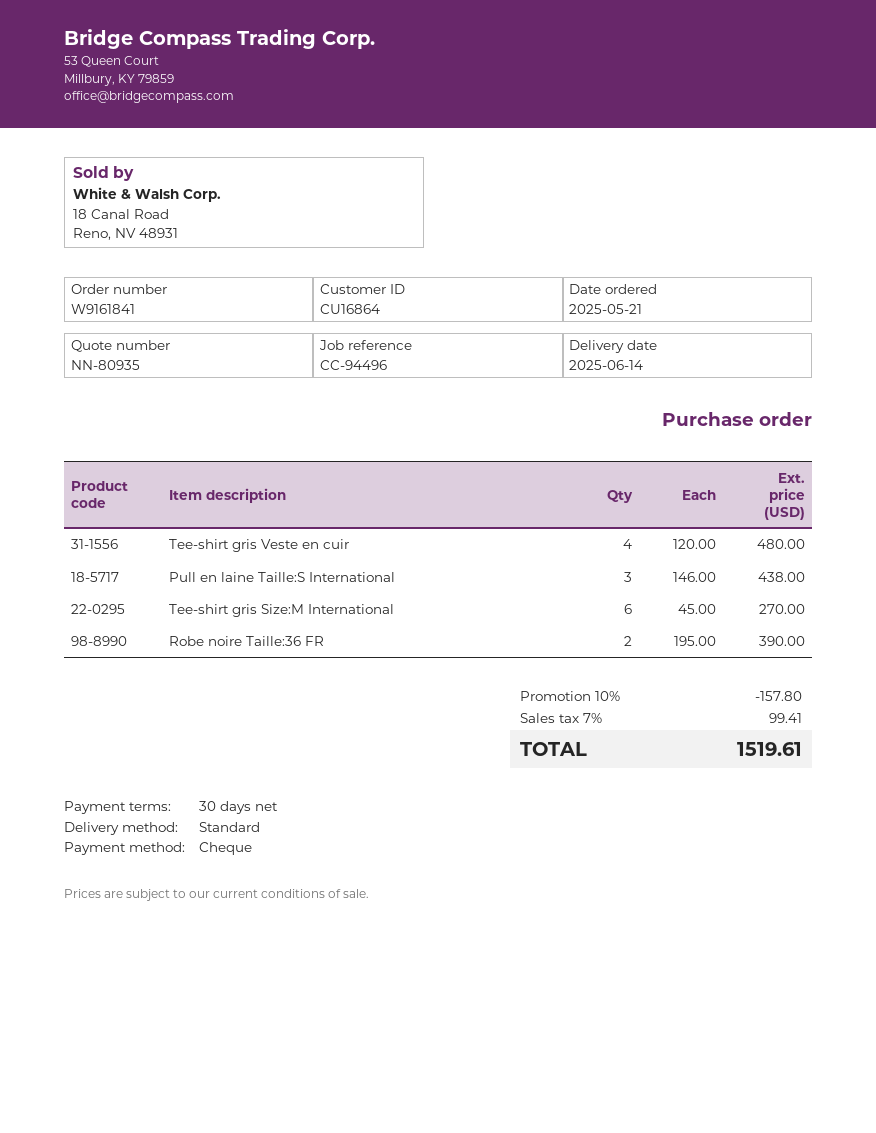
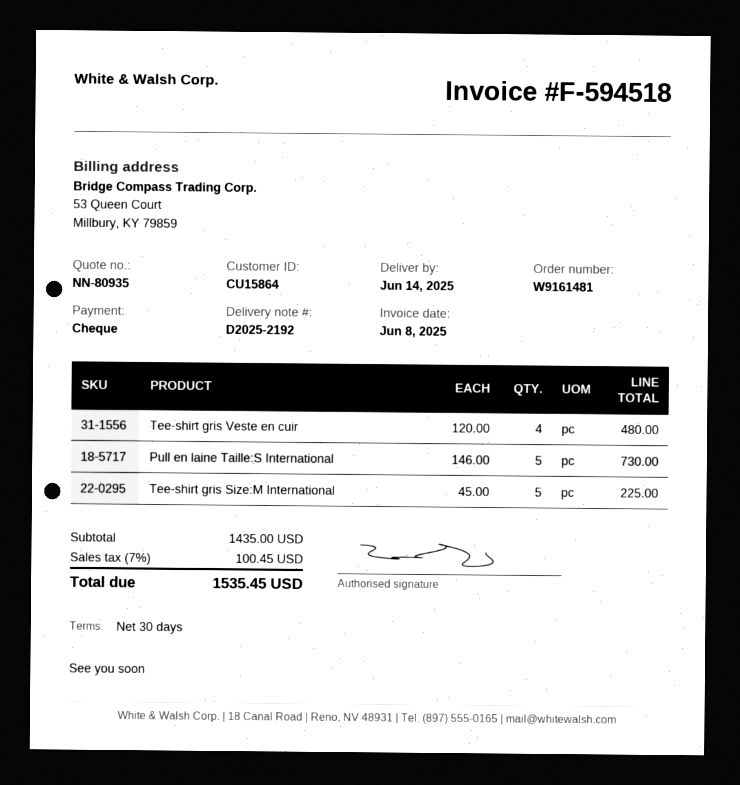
order number: W9161841 -> W9161481
customer number: CU16864 -> CU15864
Pull en laine Taille:S International: 3 x 146.00 = 438.00 -> 5 x 146.00 = 730.00
Tee-shirt gris Size:M International: 6 x 45.00 = 270.00 -> 5 x 45.00 = 225.00
Robe noire Taille:36 FR: 2 x 195.00 = 390.00 -> none
discount: 10% = 157.80 -> none
tax: 7% = 99.41 -> 7% = 100.45
total: 1519.61 -> 1535.45

